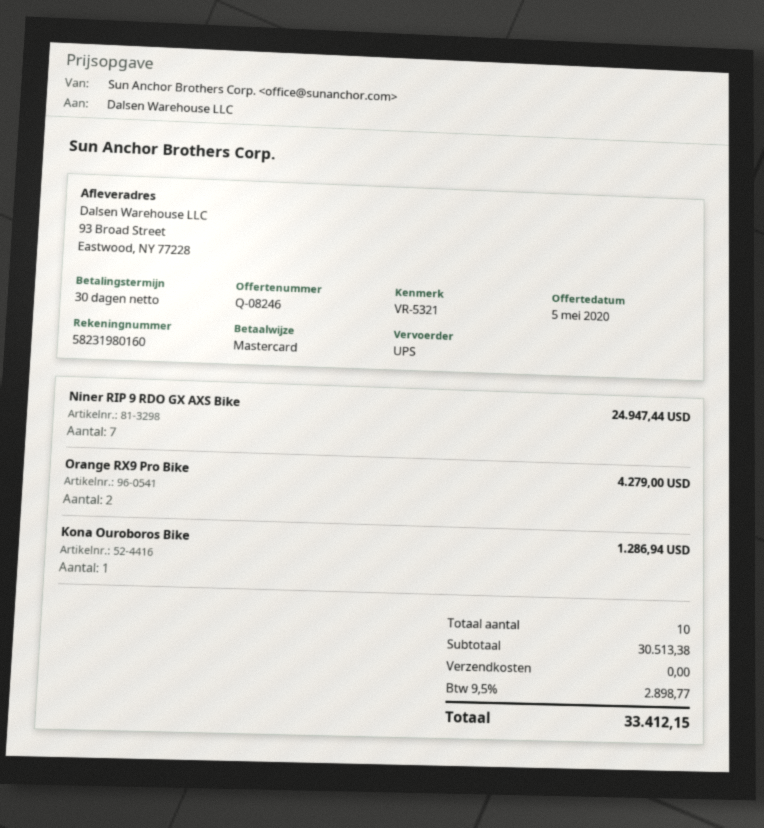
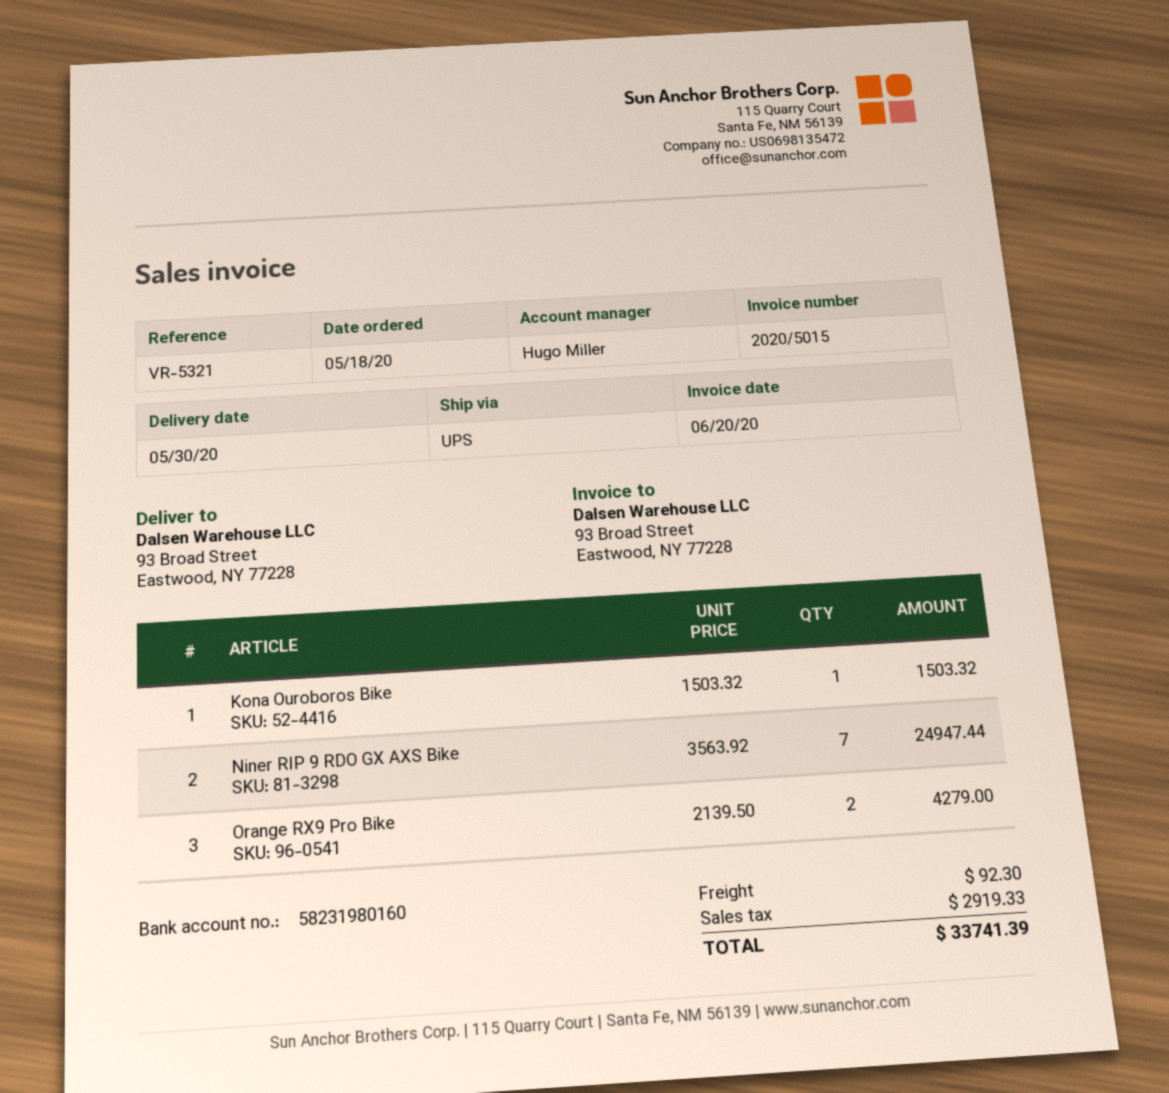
Kona Ouroboros Bike: 1 for 1286.94 -> 1 for 1503.32
shipping: 0.00 -> 92.30
tax: 2898.77 -> 2919.33
total: 33412.15 -> 33741.39

